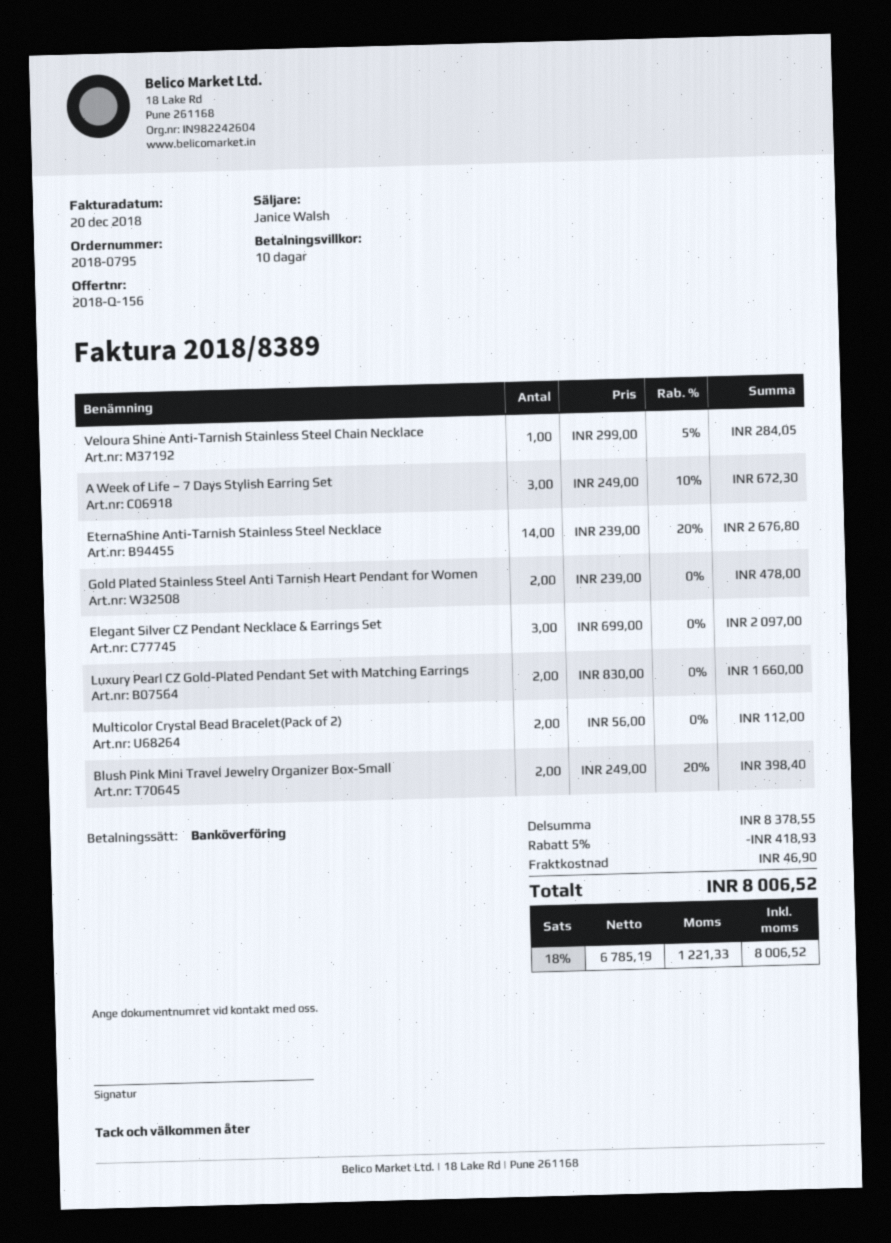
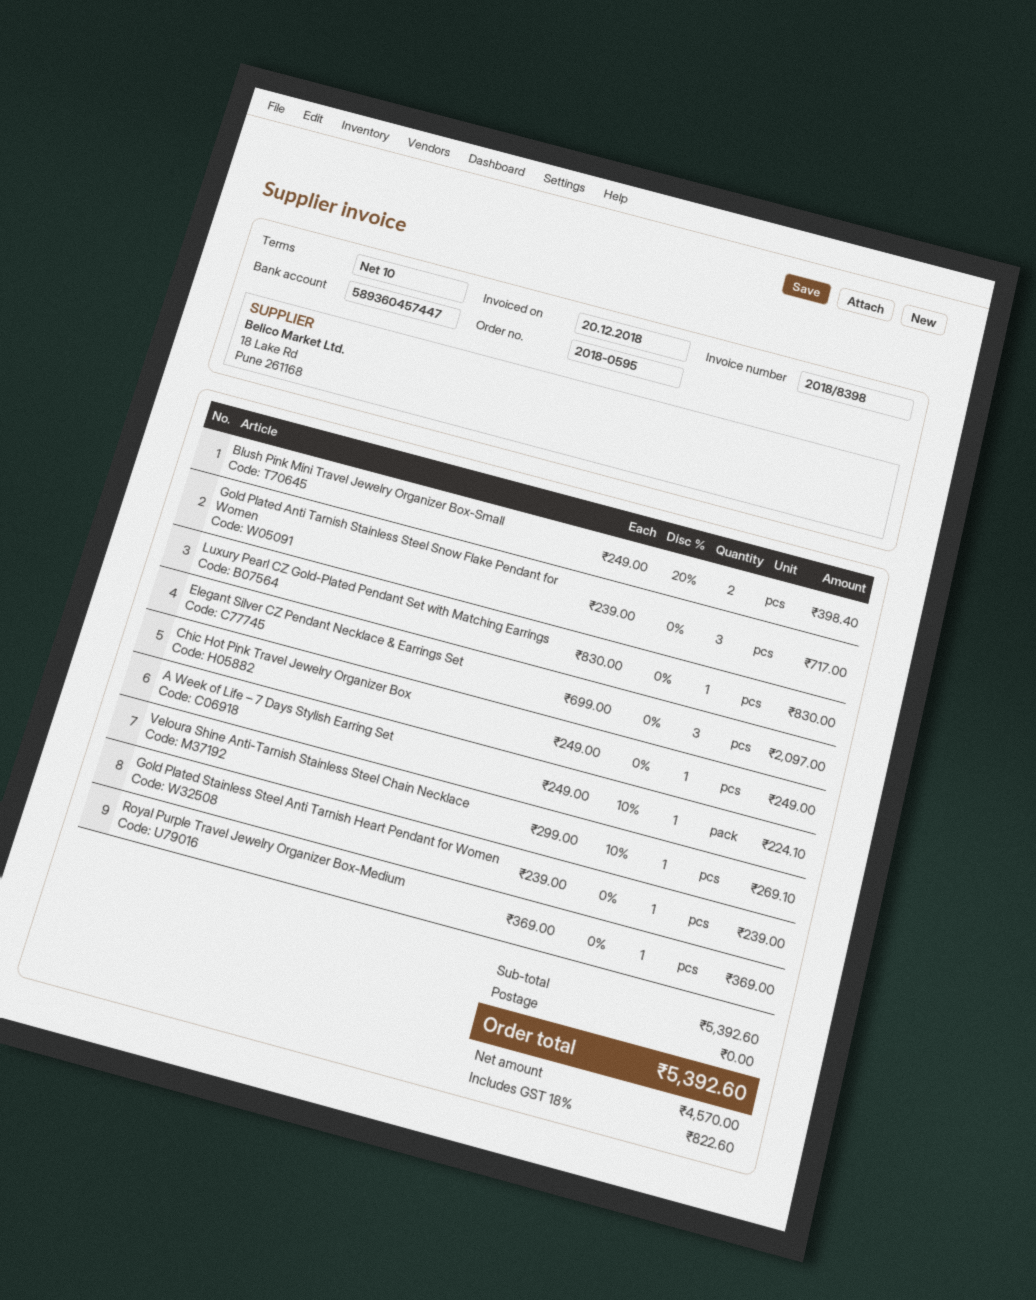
order number: 2018-0795 -> 2018-0595
invoice number: 2018/8389 -> 2018/8398
Veloura Shine Anti-Tarnish Stainless Steel Chain Necklace: 1 x 299.00 - 5% = 284.05 -> 1 x 299.00 - 10% = 269.10
A Week of Life – 7 Days Stylish Earring Set: 3 x 249.00 - 10% = 672.30 -> 1 x 249.00 - 10% = 224.10
EternaShine Anti-Tarnish Stainless Steel Necklace: 14 x 239.00 - 20% = 2676.80 -> none
Gold Plated Stainless Steel Anti Tarnish Heart Pendant for Women: 2 x 239.00 = 478.00 -> 1 x 239.00 = 239.00
Luxury Pearl CZ Gold-Plated Pendant Set with Matching Earrings: 2 x 830.00 = 1660.00 -> 1 x 830.00 = 830.00
Multicolor Crystal Bead Bracelet(Pack of 2): 2 x 56.00 = 112.00 -> none
Gold Plated Anti Tarnish Stainless Steel Snow Flake Pendant for Women: none -> 3 x 239.00 = 717.00
Chic Hot Pink Travel Jewelry Organizer Box: none -> 1 x 249.00 = 249.00
Royal Purple Travel Jewelry Organizer Box-Medium: none -> 1 x 369.00 = 369.00
subtotal: 8378.55 -> 5392.60
discount: 5% = 418.93 -> none
shipping: 46.90 -> 0.00
net: 6785.19 -> 4570.00
tax: 18% = 1221.33 -> 18% = 822.60
total: 8006.52 -> 5392.60

